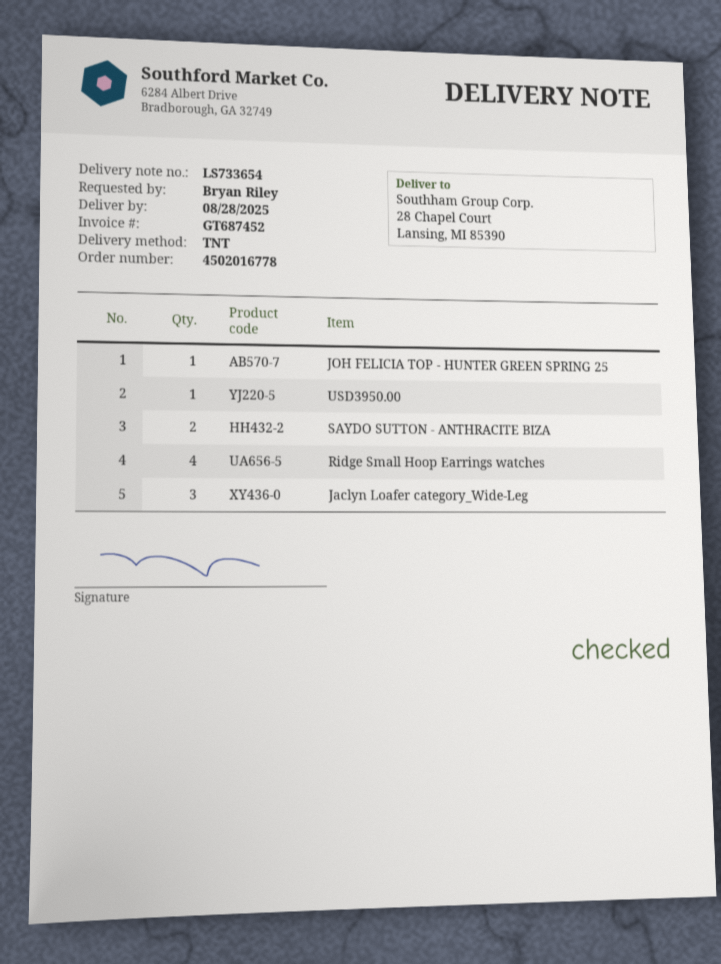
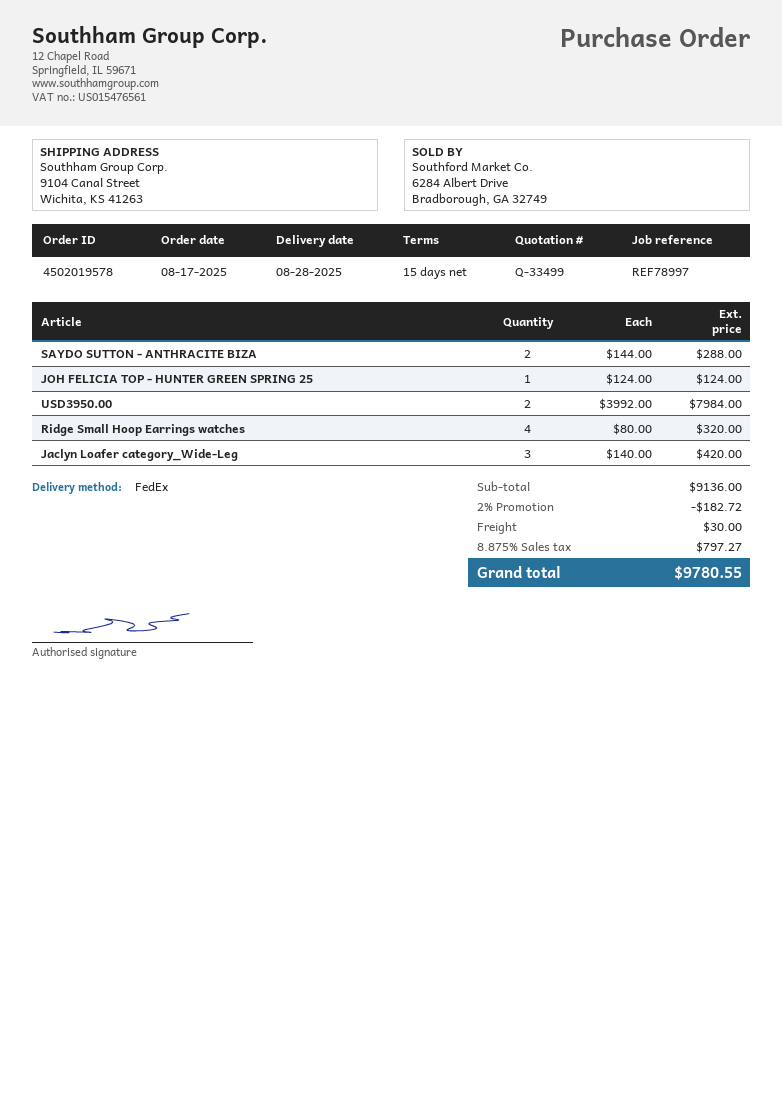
order number: 4502016778 -> 4502019578
shipping method: TNT -> FedEx
ship to: 28 Chapel Court, Lansing, MI 85390 -> 9104 Canal Street, Wichita, KS 41263
USD3950.00: 1 -> 2

